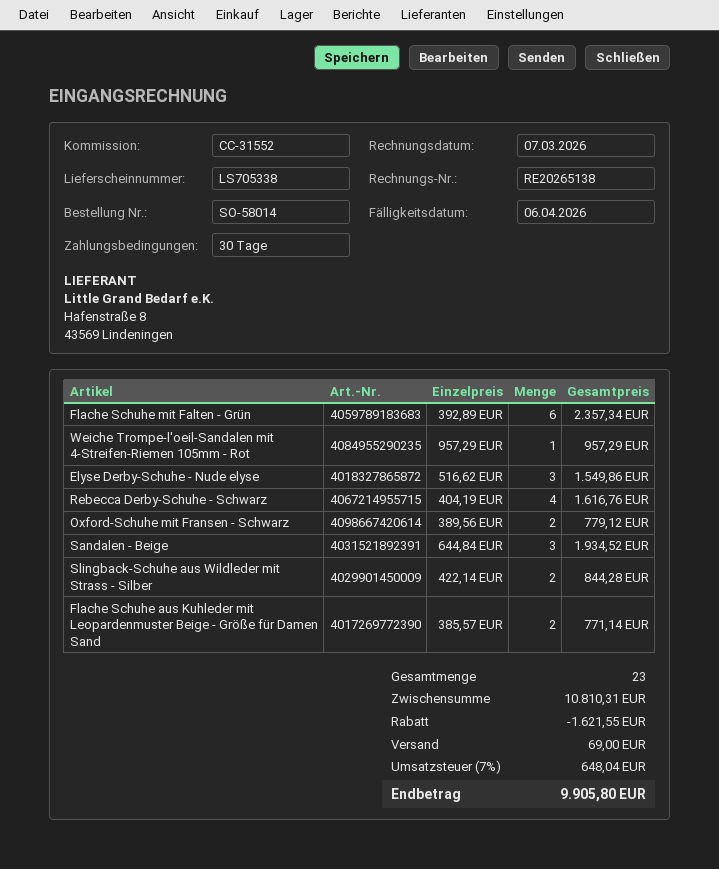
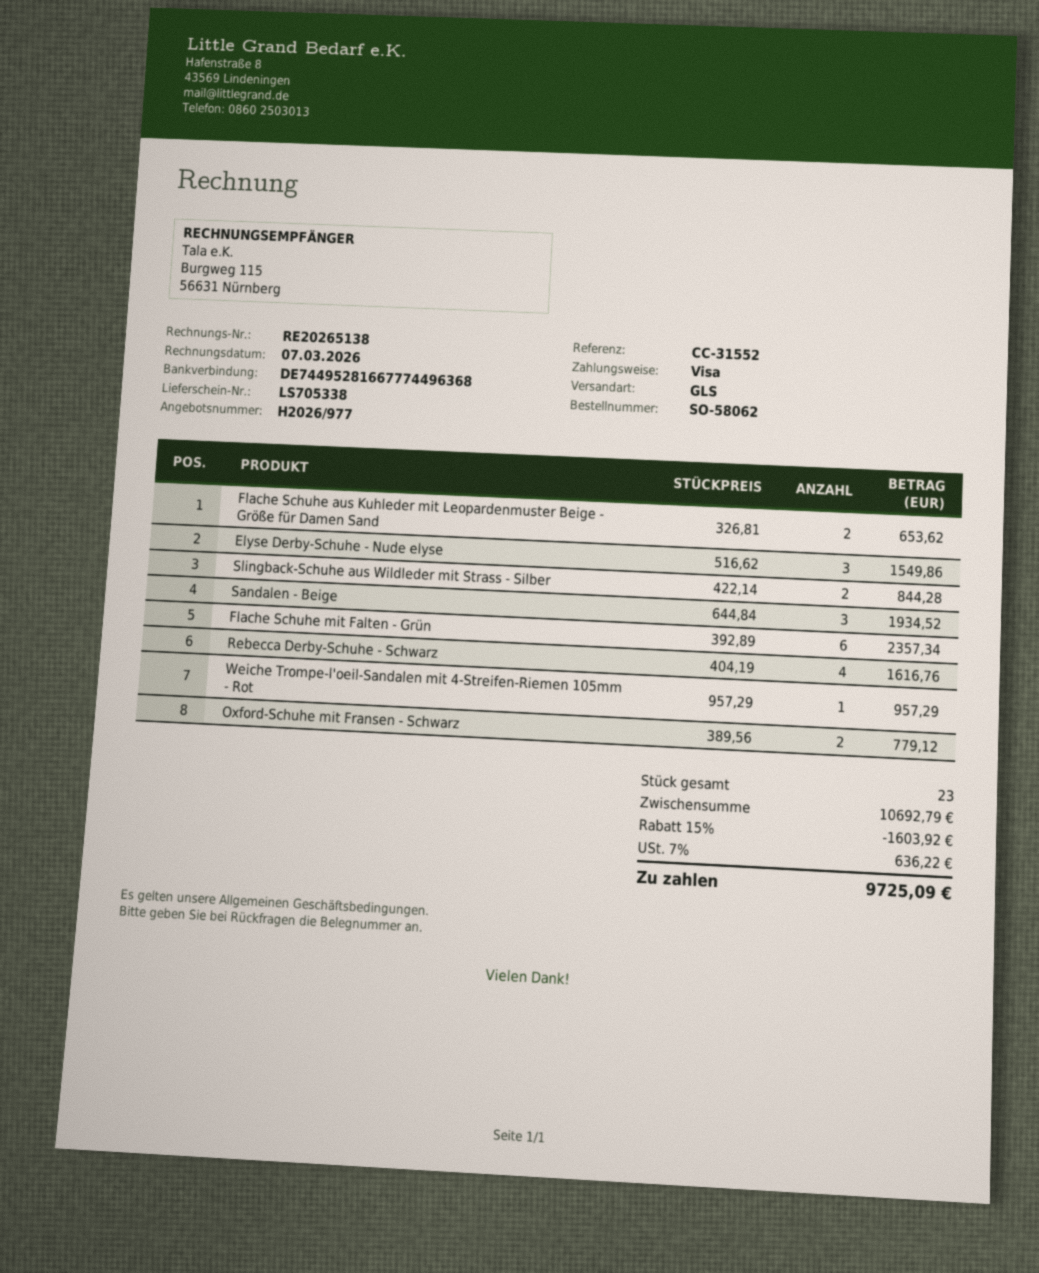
order number: SO-58014 -> SO-58062
Flache Schuhe aus Kuhleder mit Leopardenmuster Beige - Größe für Damen Sand: 2 x 385.57 = 771.14 -> 2 x 326.81 = 653.62
subtotal: 10810.31 -> 10692.79
discount: 1621.55 -> 1603.92
shipping: 69.00 -> none
tax: 7% = 648.04 -> 7% = 636.22
total: 9905.80 -> 9725.09

